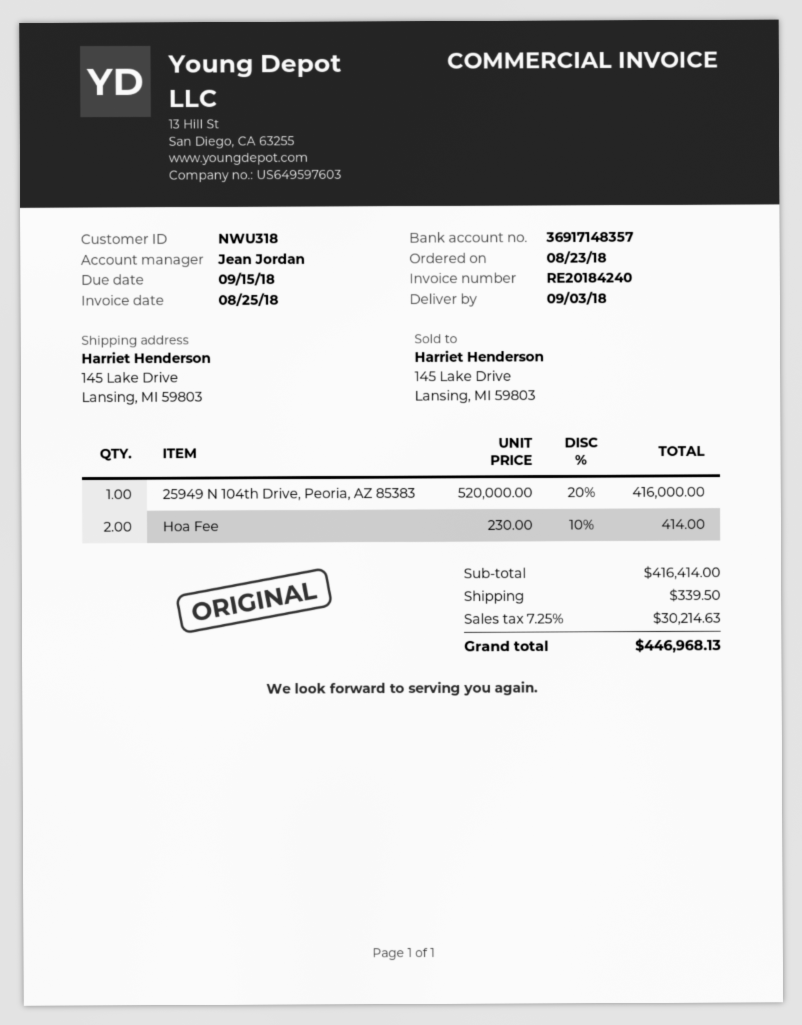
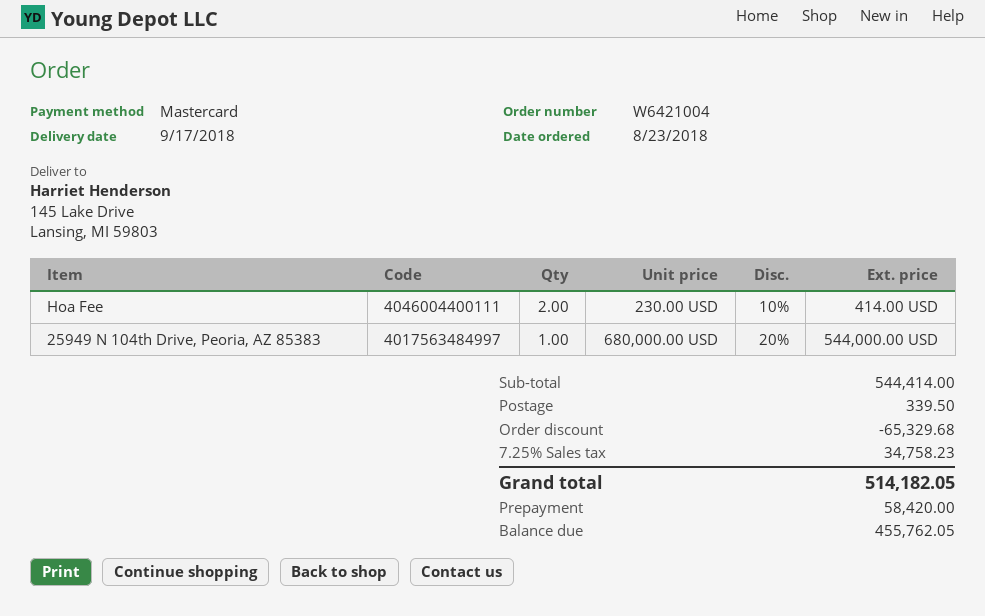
delivery date: 2018-09-03 -> 2018-09-17
25949 N 104th Drive, Peoria, AZ 85383: 1 x 520000.00 - 20% = 416000.00 -> 1 x 680000.00 - 20% = 544000.00
subtotal: 416414.00 -> 544414.00
discount: none -> 65329.68
tax: 7.25% = 30214.63 -> 7.25% = 34758.23
total: 446968.13 -> 514182.05

